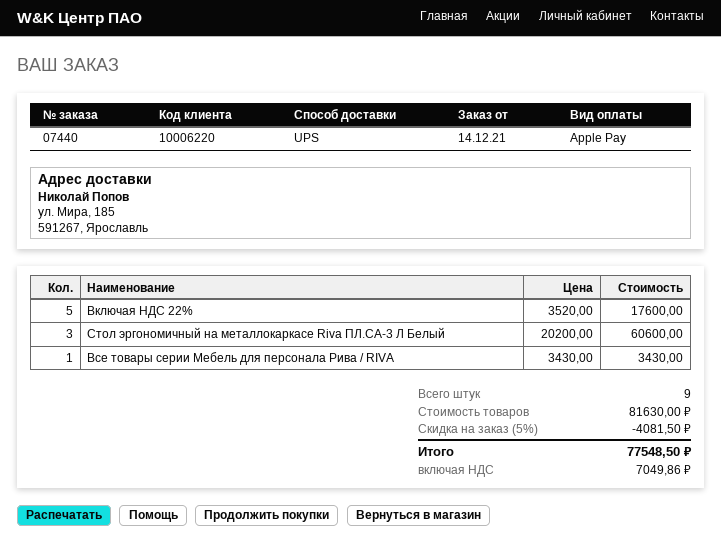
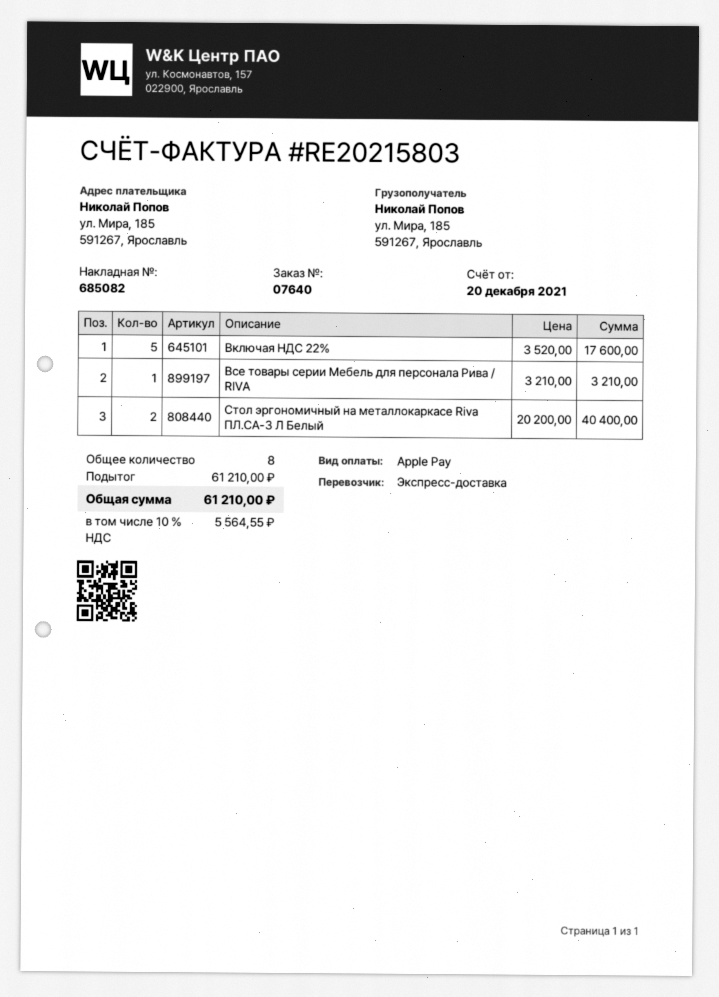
order number: 07440 -> 07640
shipping method: UPS -> express
Стол эргономичный на металлокаркасе Riva ПЛ.СА-3 Л Белый: 3 x 20200.00 = 60600.00 -> 2 x 20200.00 = 40400.00
Все товары серии Мебель для персонала Рива / RIVA: 1 x 3430.00 = 3430.00 -> 1 x 3210.00 = 3210.00
total quantity: 9 -> 8
subtotal: 81630.00 -> 61210.00
discount: 5% = 4081.50 -> none
tax: 7049.86 -> 5564.55
total: 77548.50 -> 61210.00

